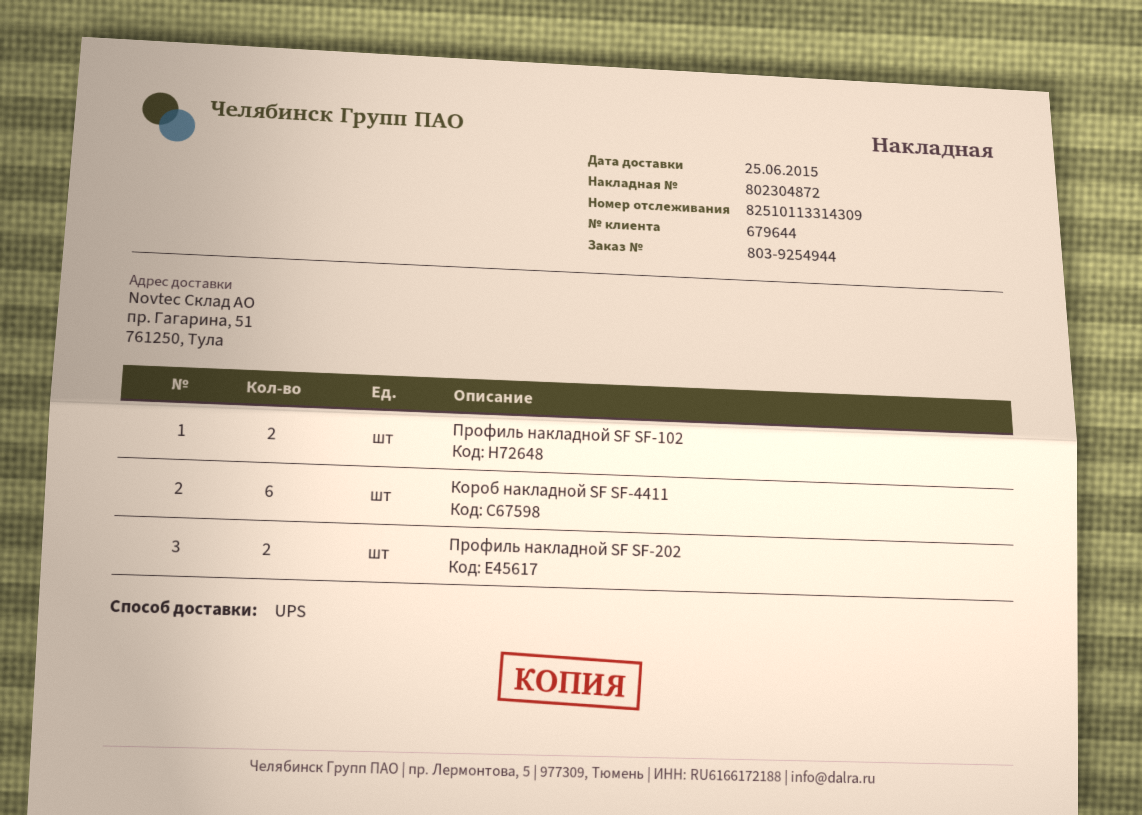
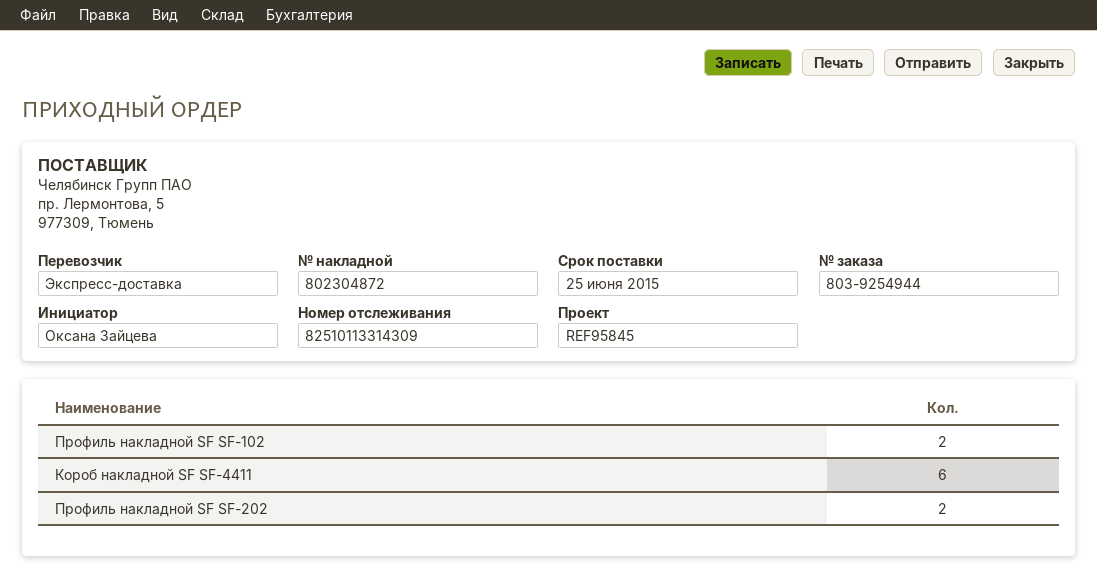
shipping method: UPS -> express

